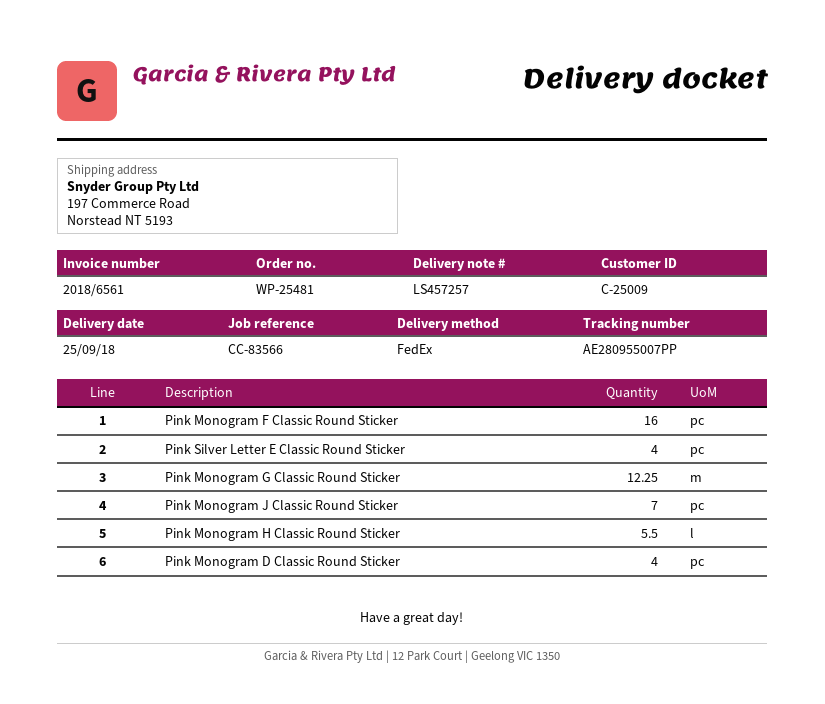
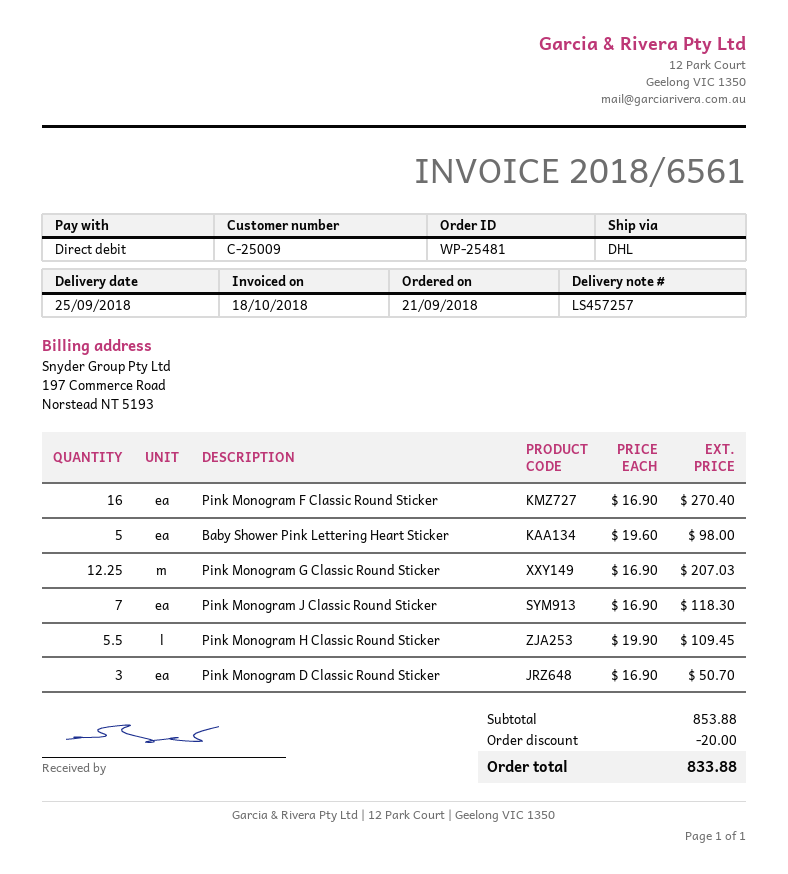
shipping method: FedEx -> DHL
Pink Silver Letter E Classic Round Sticker: 4 -> none
Pink Monogram D Classic Round Sticker: 4 -> 3
Baby Shower Pink Lettering Heart Sticker: none -> 5

